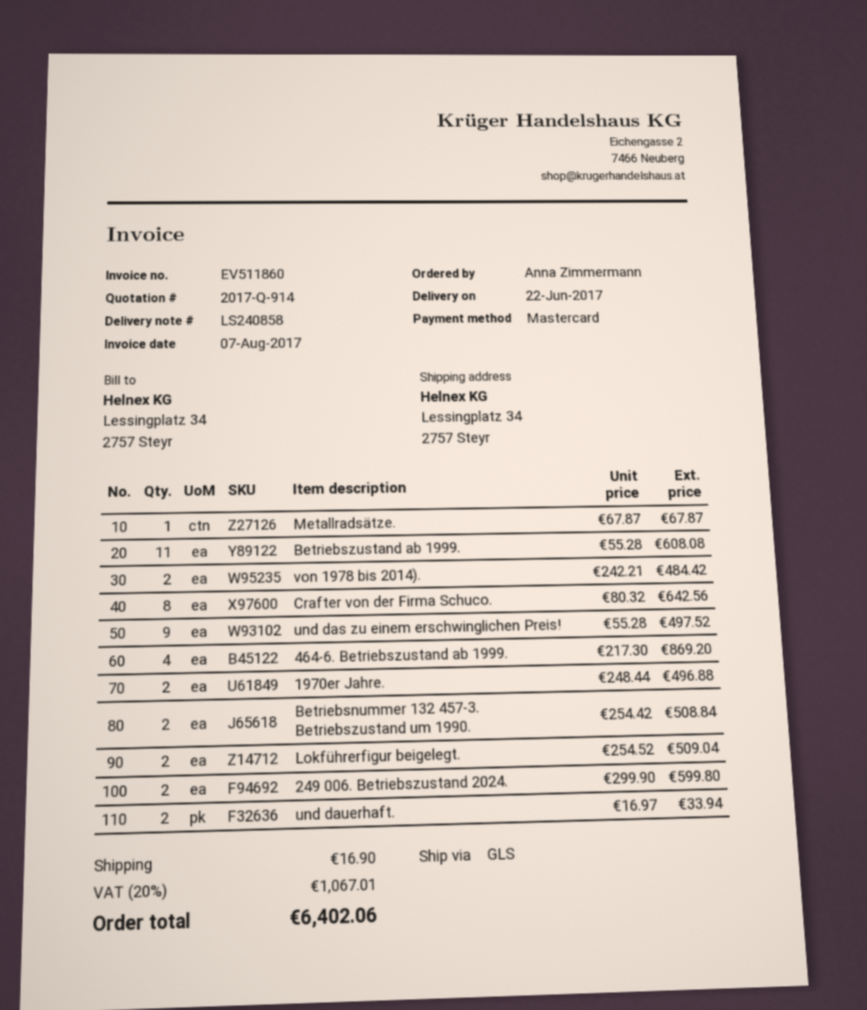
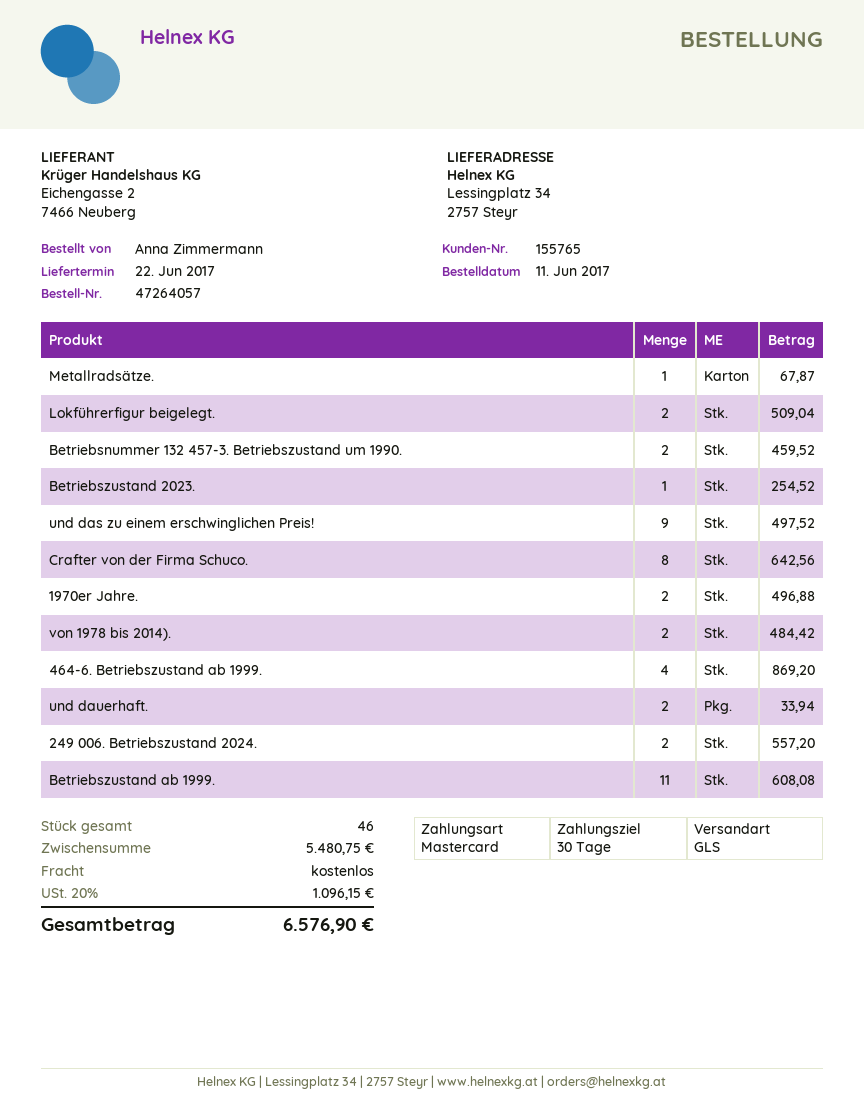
Betriebsnummer 132 457-3. Betriebszustand um 1990.: 2 for 508.84 -> 2 for 459.52
249 006. Betriebszustand 2024.: 2 for 599.80 -> 2 for 557.20
Betriebszustand 2023.: none -> 1 for 254.52
shipping: 16.90 -> 0.00
tax: 20% = 1067.01 -> 20% = 1096.15
total: 6402.06 -> 6576.90

